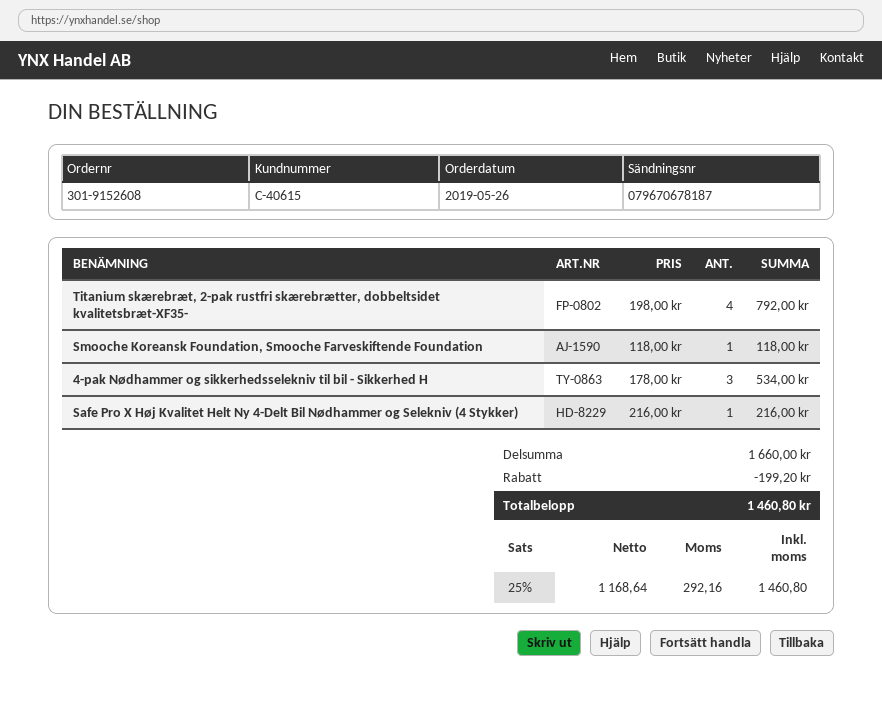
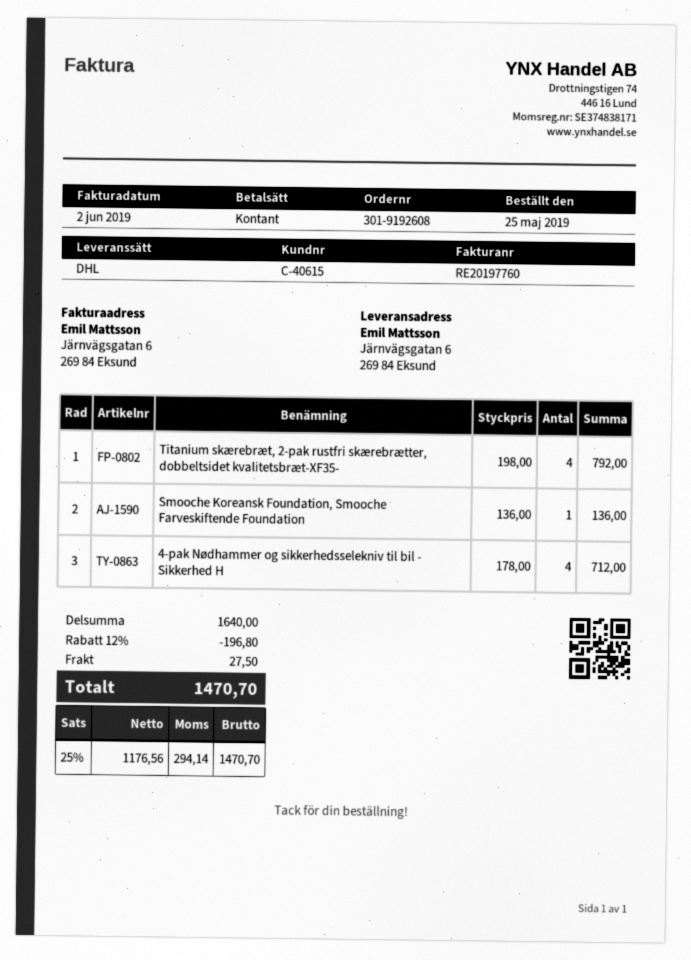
order number: 301-9152608 -> 301-9192608
order date: 2019-05-26 -> 2019-05-25
Smooche Koreansk Foundation, Smooche Farveskiftende Foundation: 1 x 118.00 = 118.00 -> 1 x 136.00 = 136.00
4-pak Nødhammer og sikkerhedsselekniv til bil - Sikkerhed H: 3 x 178.00 = 534.00 -> 4 x 178.00 = 712.00
Safe Pro X Høj Kvalitet Helt Ny 4-Delt Bil Nødhammer og Selekniv (4 Stykker): 1 x 216.00 = 216.00 -> none
subtotal: 1660.00 -> 1640.00
discount: 199.20 -> 196.80
shipping: none -> 27.50
net: 1168.64 -> 1176.56
tax: 25% = 292.16 -> 25% = 294.14
total: 1460.80 -> 1470.70

